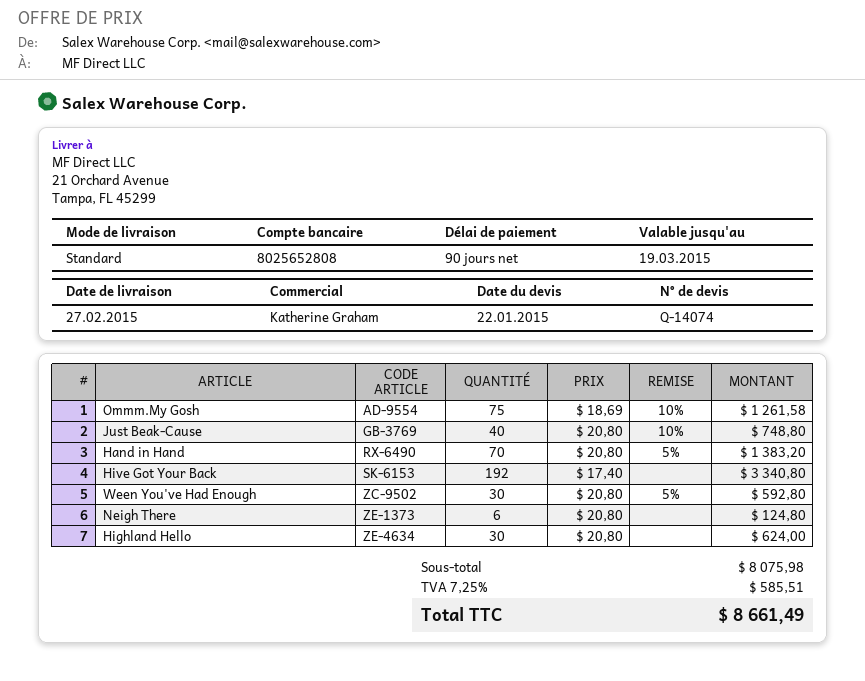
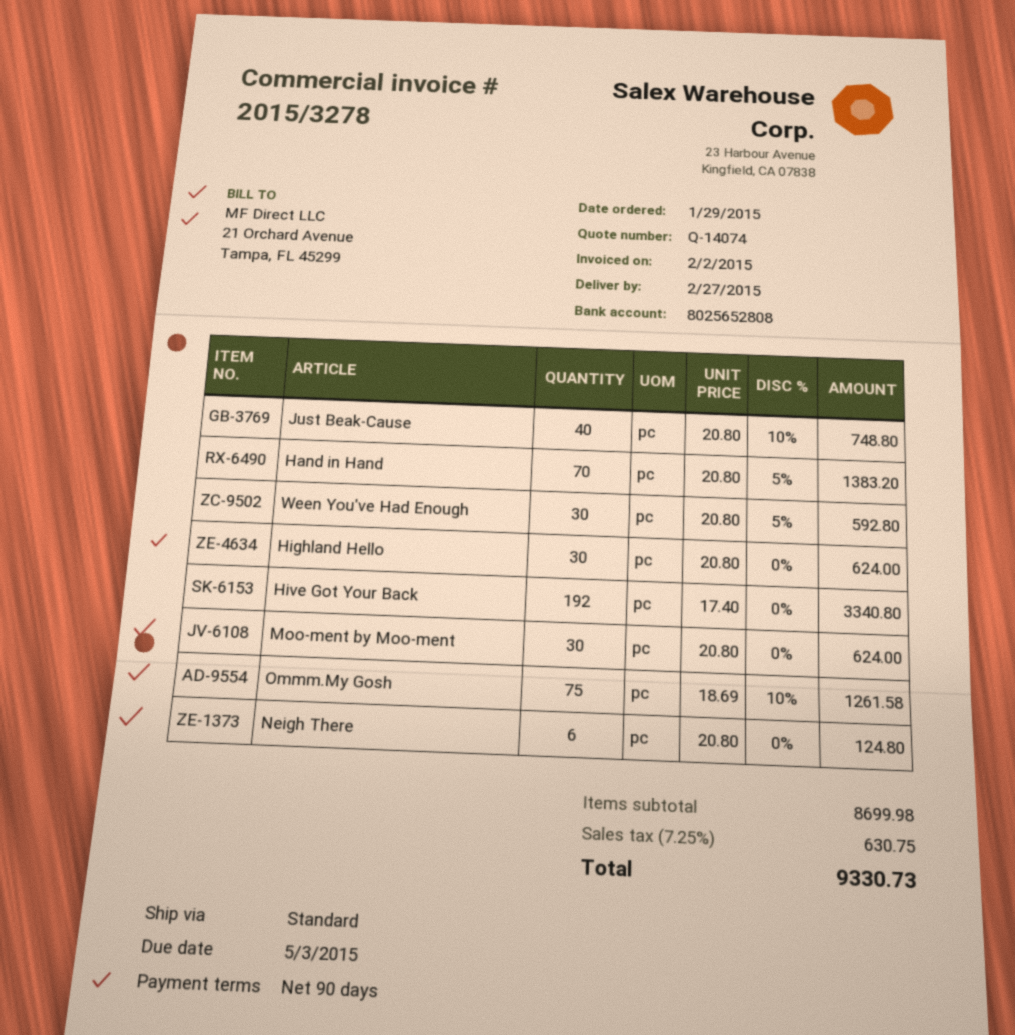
Moo-ment by Moo-ment: none -> 30 x 20.80 = 624.00
subtotal: 8075.98 -> 8699.98
tax: 7.25% = 585.51 -> 7.25% = 630.75
total: 8661.49 -> 9330.73

